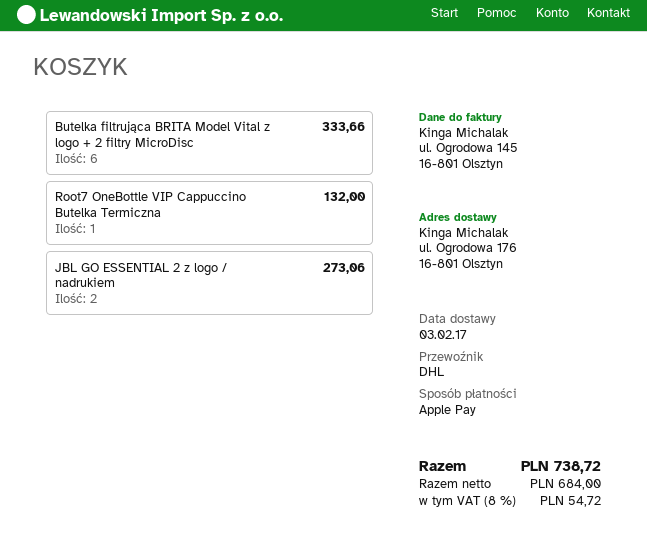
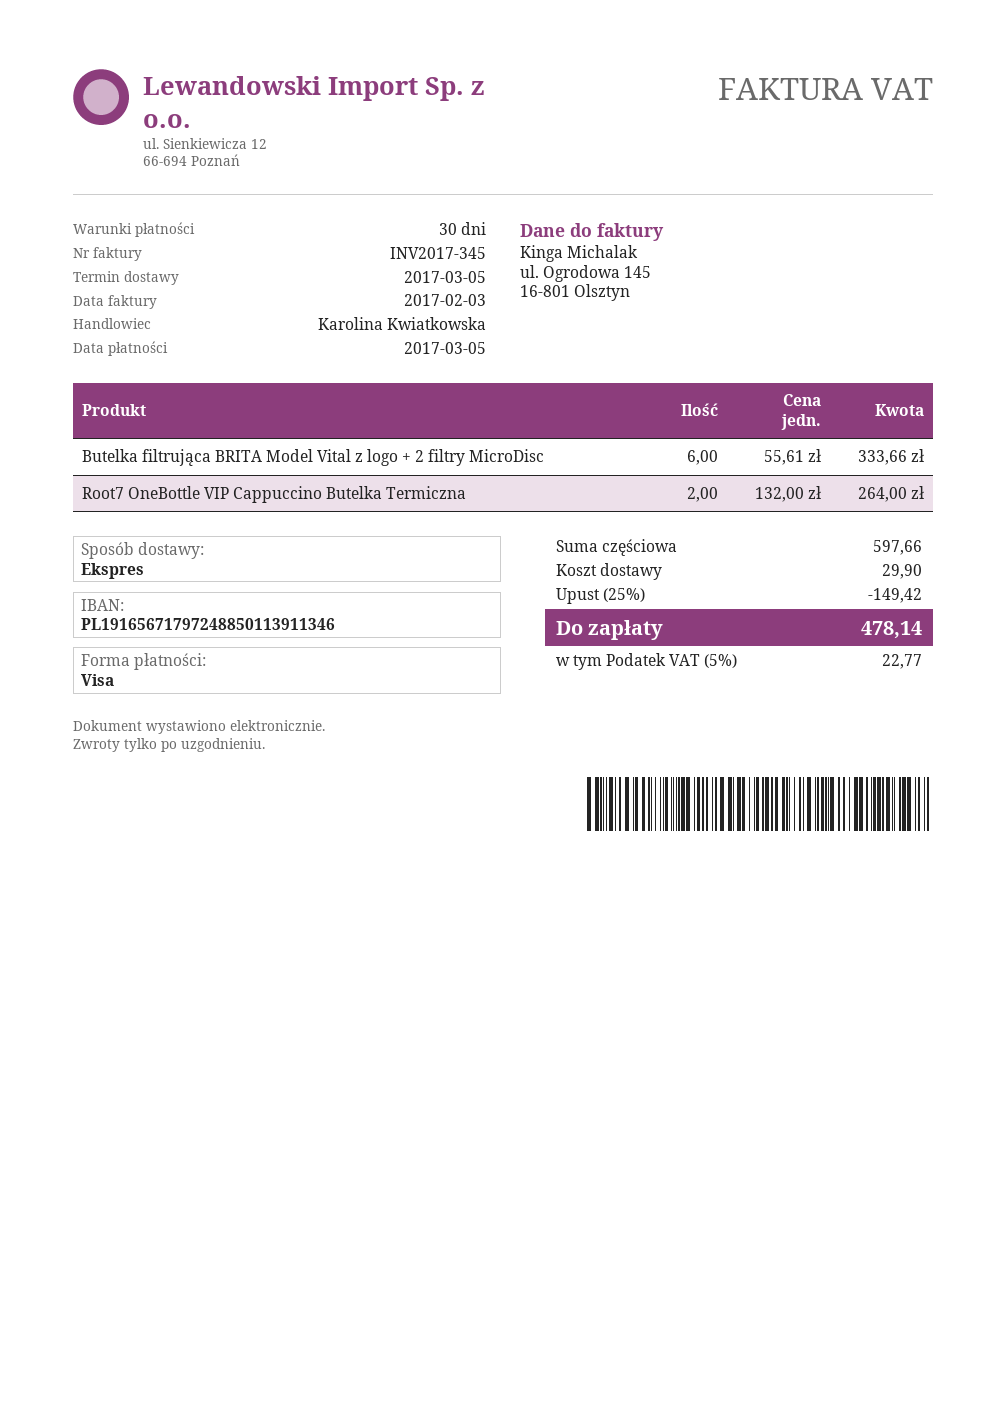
delivery date: 2017-02-03 -> 2017-03-05
payment method: Apple Pay -> Visa
shipping method: DHL -> express
Root7 OneBottle VIP Cappuccino Butelka Termiczna: 1 for 132.00 -> 2 for 264.00
JBL GO ESSENTIAL 2 z logo / nadrukiem: 2 for 273.06 -> none
discount: none -> 25% = 149.42
shipping: none -> 29.90
tax: 8% = 54.72 -> 5% = 22.77
total: 738.72 -> 478.14

